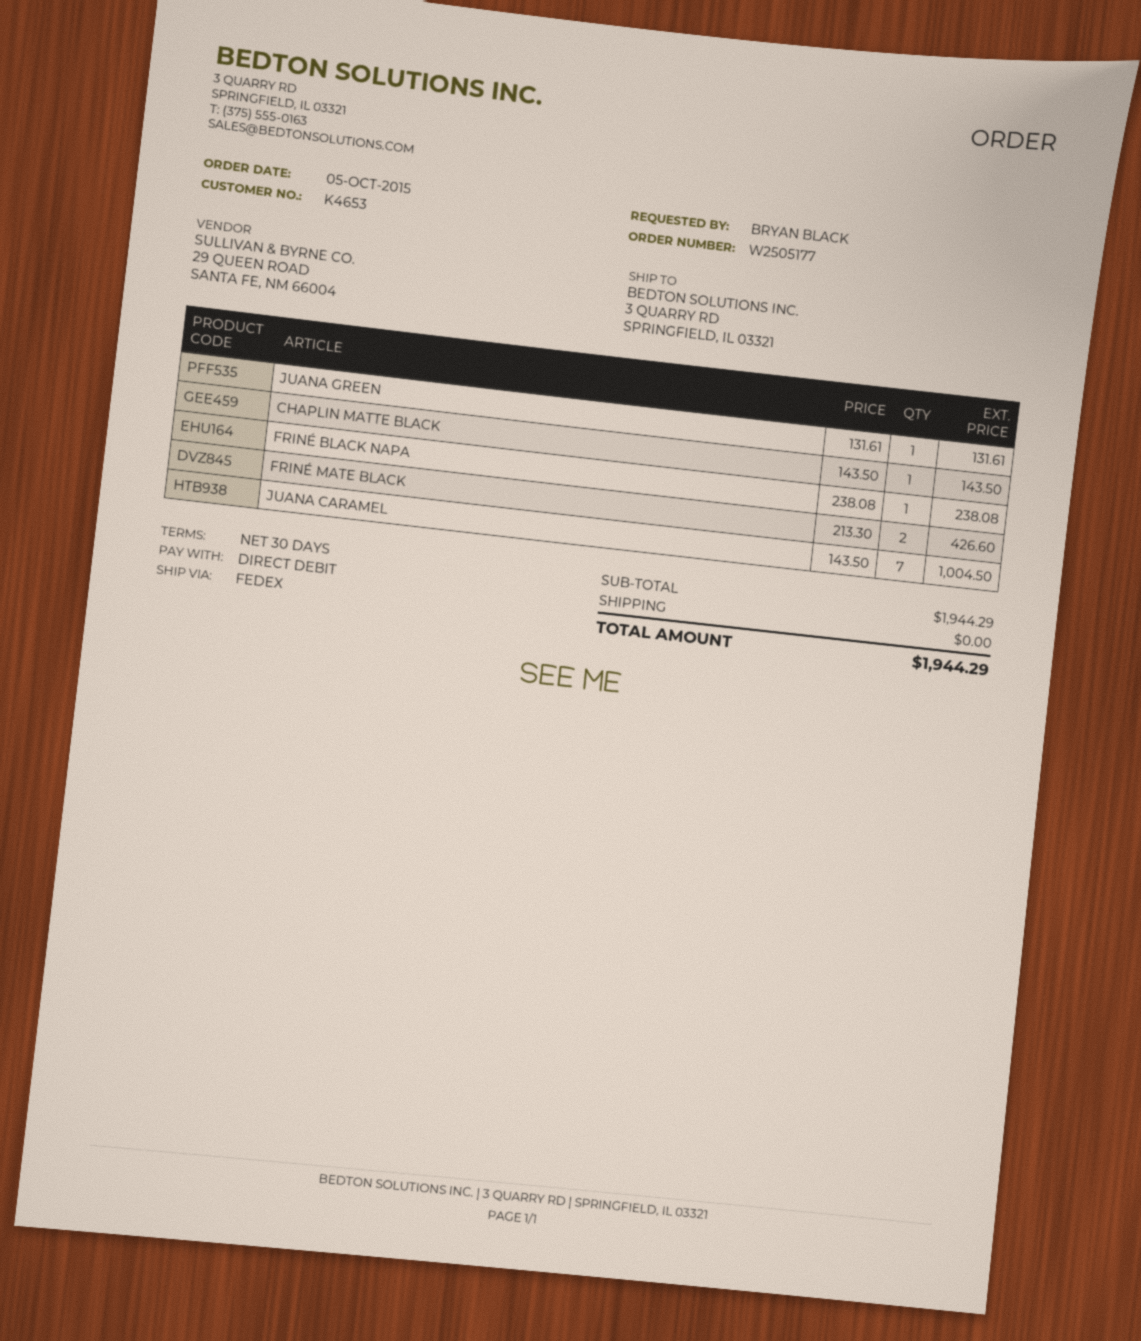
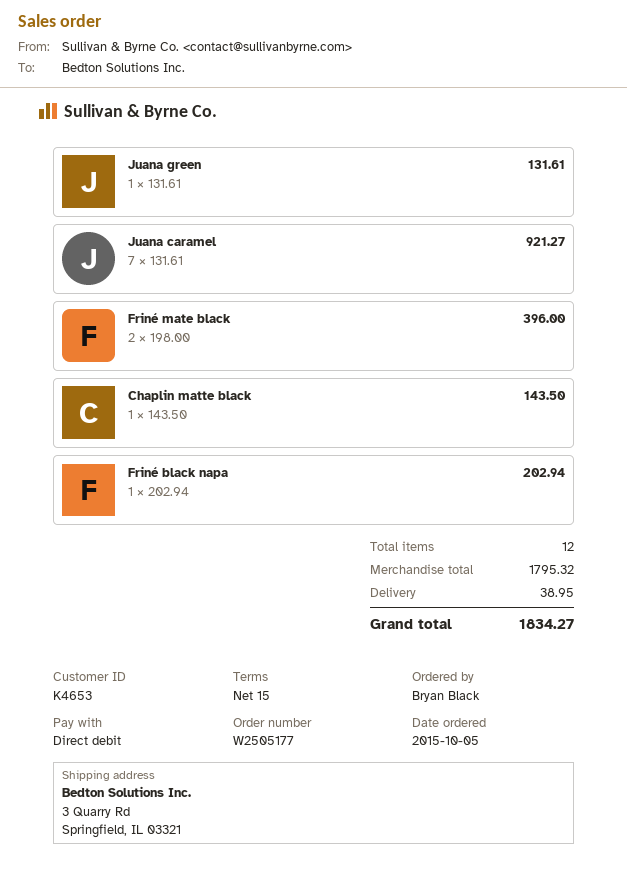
payment terms: 30 days -> 15 days
FRINÉ BLACK NAPA: 1 x 238.08 = 238.08 -> 1 x 202.94 = 202.94
FRINÉ MATE BLACK: 2 x 213.30 = 426.60 -> 2 x 198.00 = 396.00
JUANA CARAMEL: 7 x 143.50 = 1004.50 -> 7 x 131.61 = 921.27
subtotal: 1944.29 -> 1795.32
shipping: 0.00 -> 38.95
total: 1944.29 -> 1834.27

